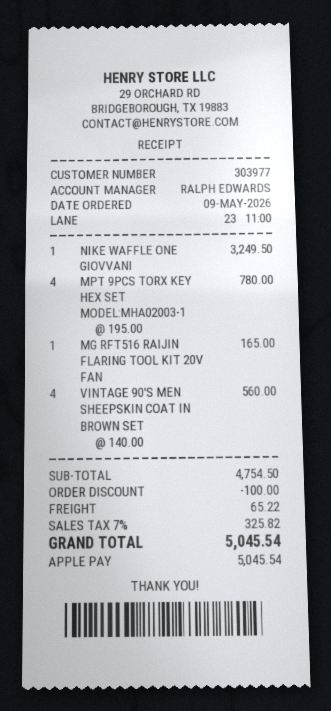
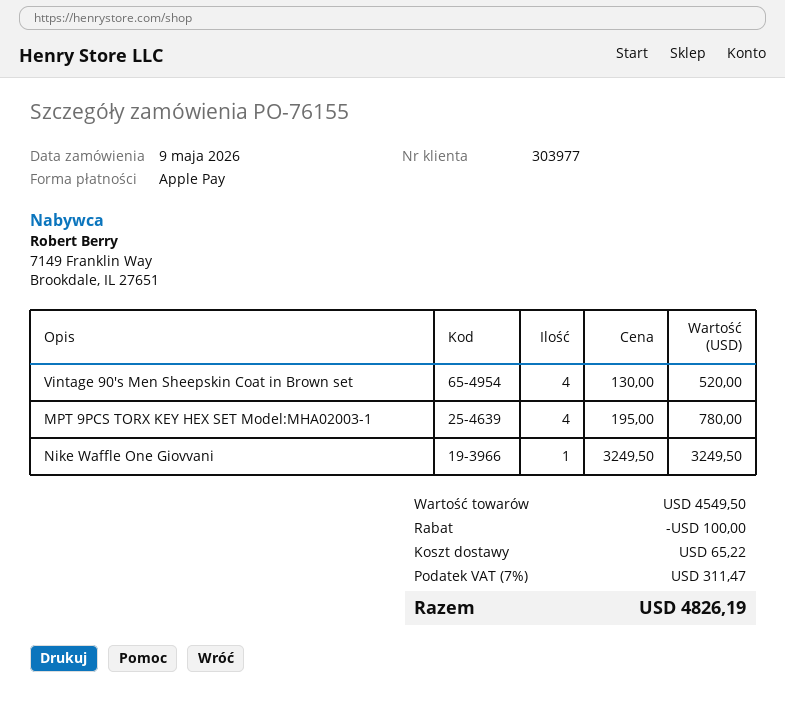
MG RFT516 RAIJIN FLARING TOOL KIT 20V FAN: 1 x 165.00 = 165.00 -> none
VINTAGE 90'S MEN SHEEPSKIN COAT IN BROWN SET: 4 x 140.00 = 560.00 -> 4 x 130.00 = 520.00
subtotal: 4754.50 -> 4549.50
tax: 7% = 325.82 -> 7% = 311.47
total: 5045.54 -> 4826.19

